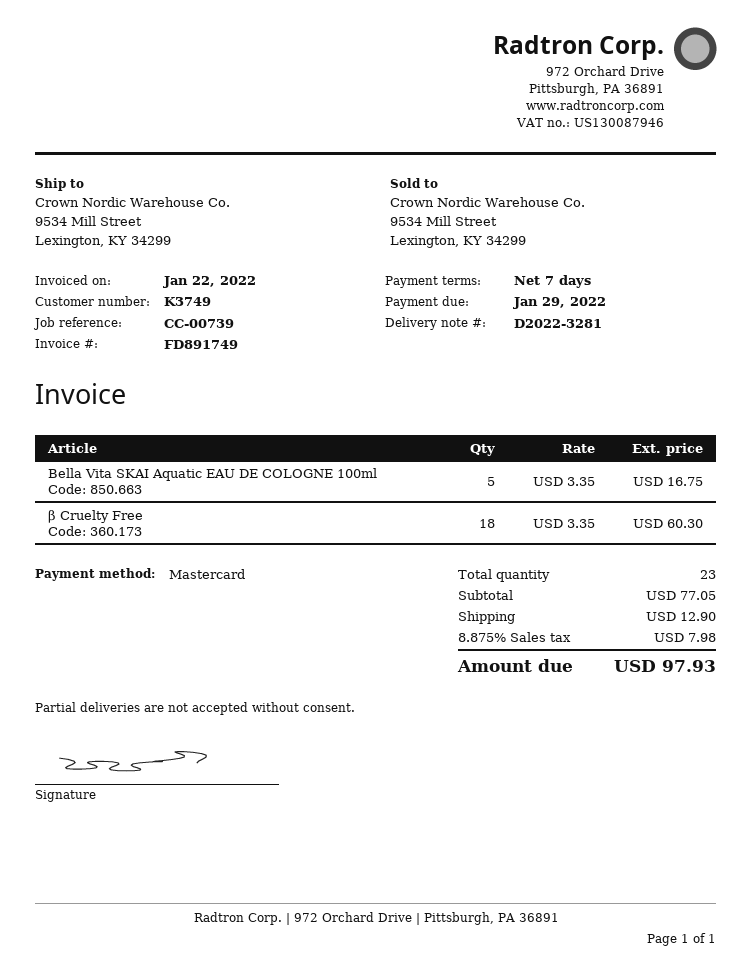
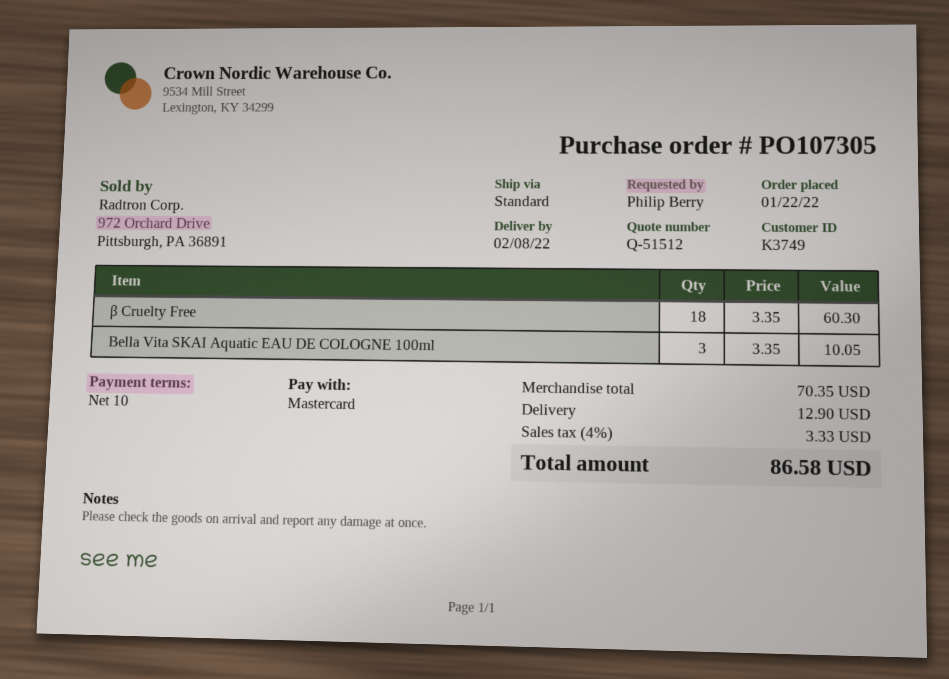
payment terms: 7 days -> 10 days
Bella Vita SKAI Aquatic EAU DE COLOGNE 100ml: 5 x 3.35 = 16.75 -> 3 x 3.35 = 10.05
subtotal: 77.05 -> 70.35
tax: 8.875% = 7.98 -> 4% = 3.33
total: 97.93 -> 86.58

